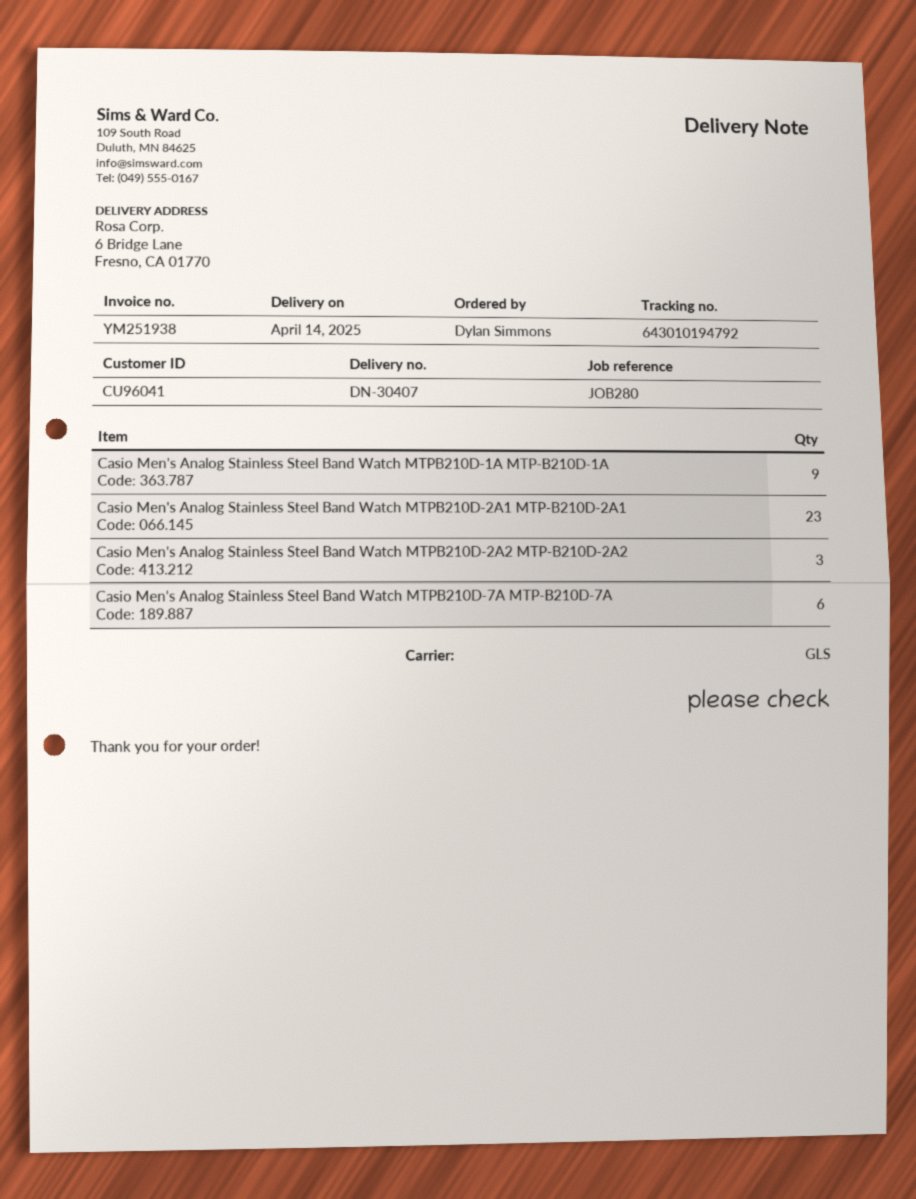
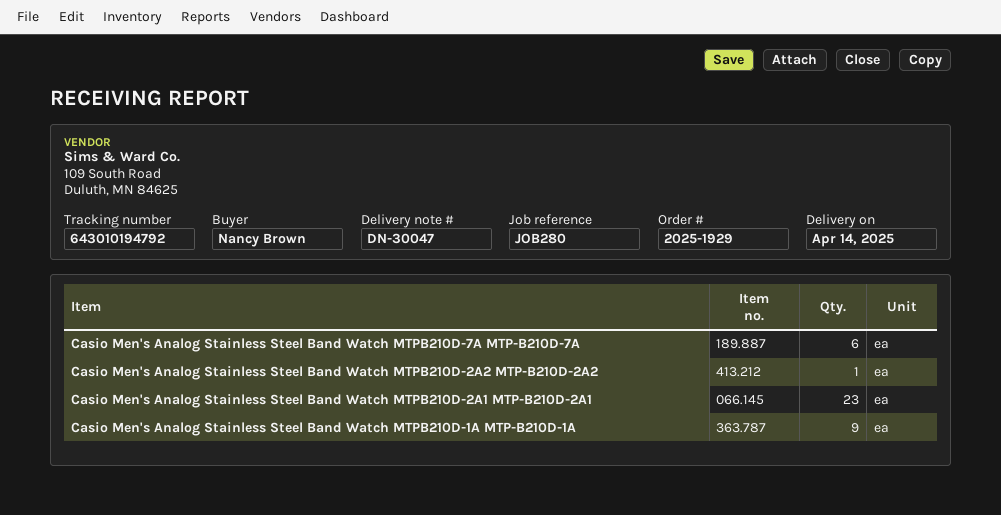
delivery note number: DN-30407 -> DN-30047
ordered by: Dylan Simmons -> Nancy Brown
Casio Men's Analog Stainless Steel Band Watch MTPB210D-2A2 MTP-B210D-2A2: 3 -> 1

